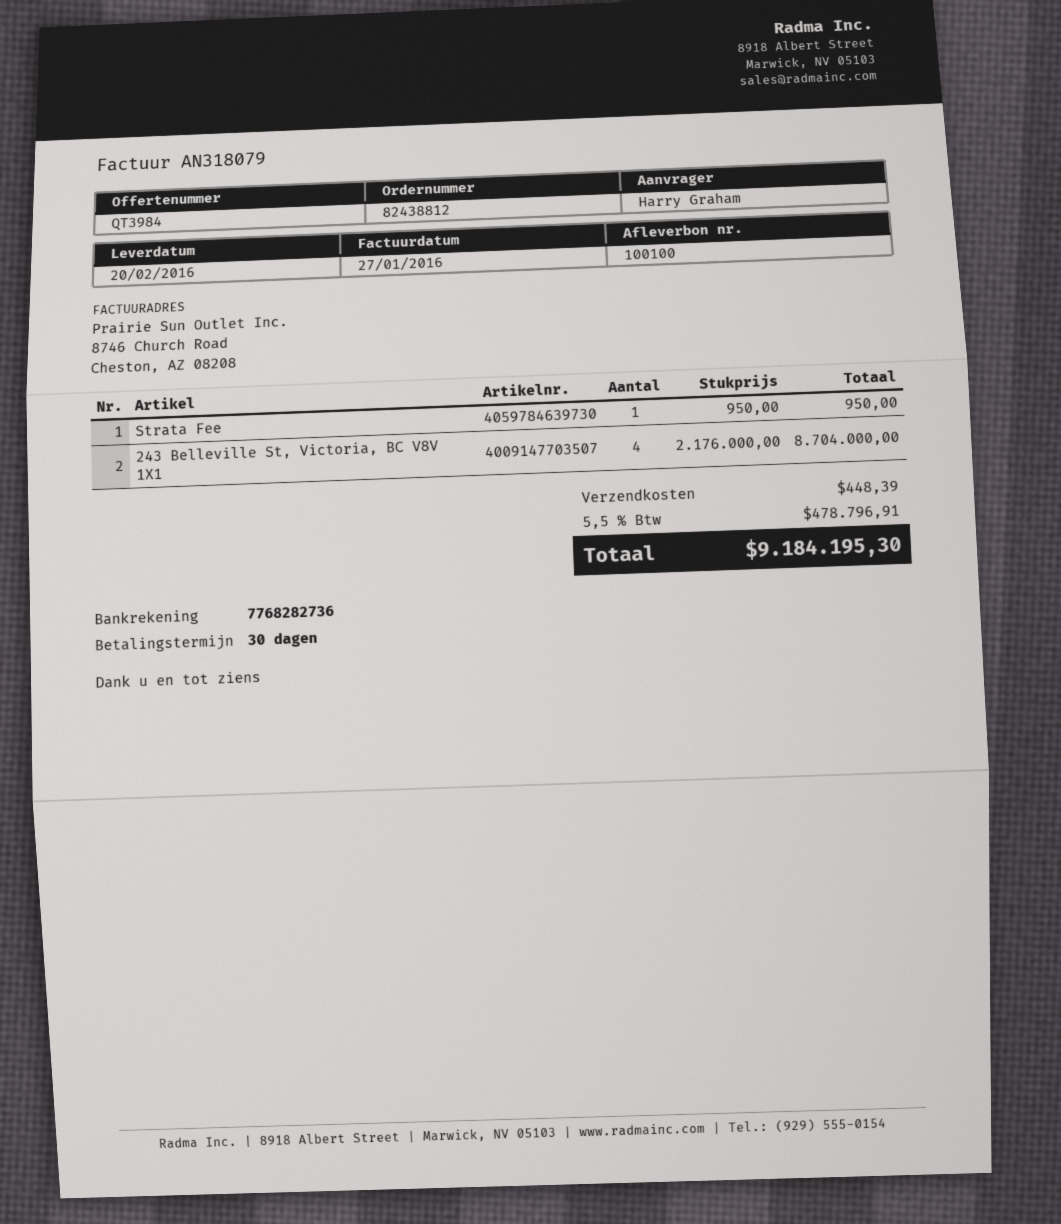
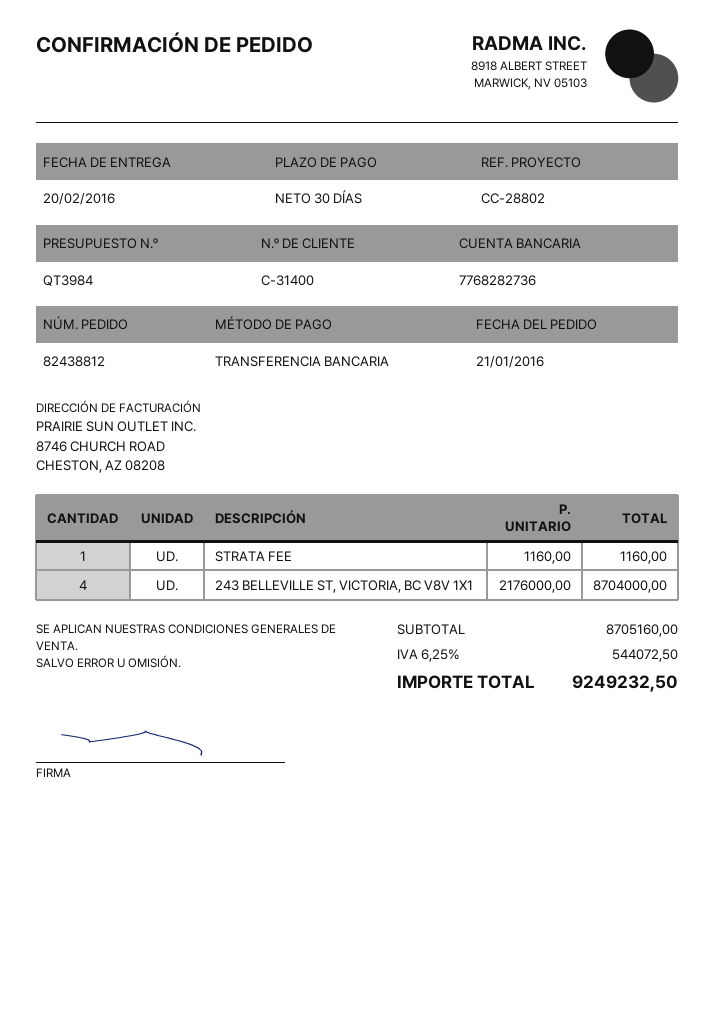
Strata Fee: 1 x 950.00 = 950.00 -> 1 x 1160.00 = 1160.00
shipping: 448.39 -> none
tax: 5.5% = 478796.91 -> 6.25% = 544072.50
total: 9184195.30 -> 9249232.50

